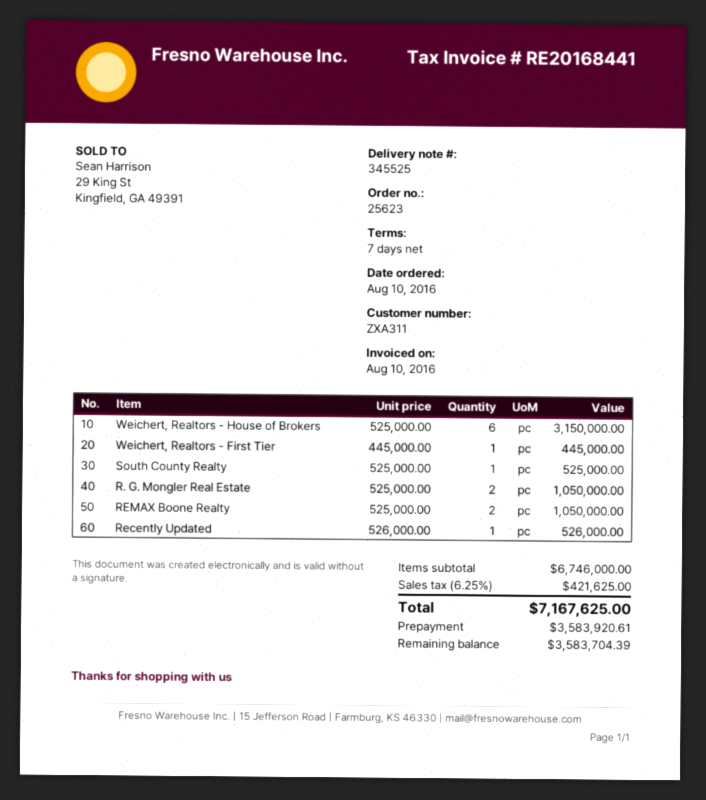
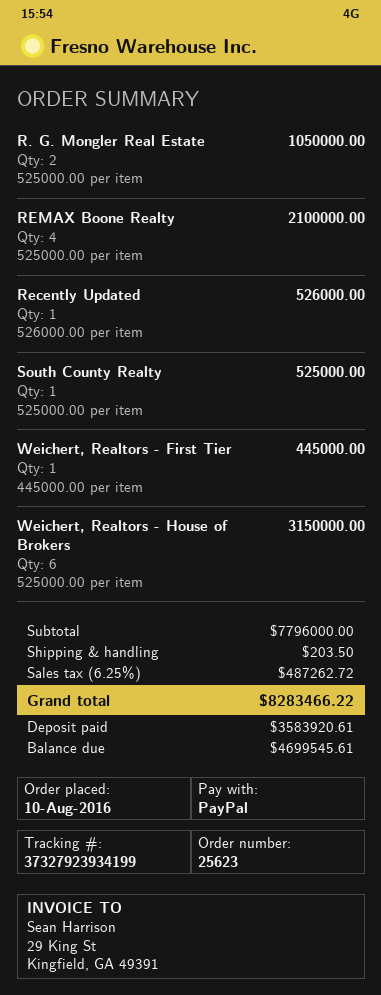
REMAX Boone Realty: 2 x 525000.00 = 1050000.00 -> 4 x 525000.00 = 2100000.00
subtotal: 6746000.00 -> 7796000.00
shipping: none -> 203.50
tax: 6.25% = 421625.00 -> 6.25% = 487262.72
total: 7167625.00 -> 8283466.22
balance: 3583704.39 -> 4699545.61

